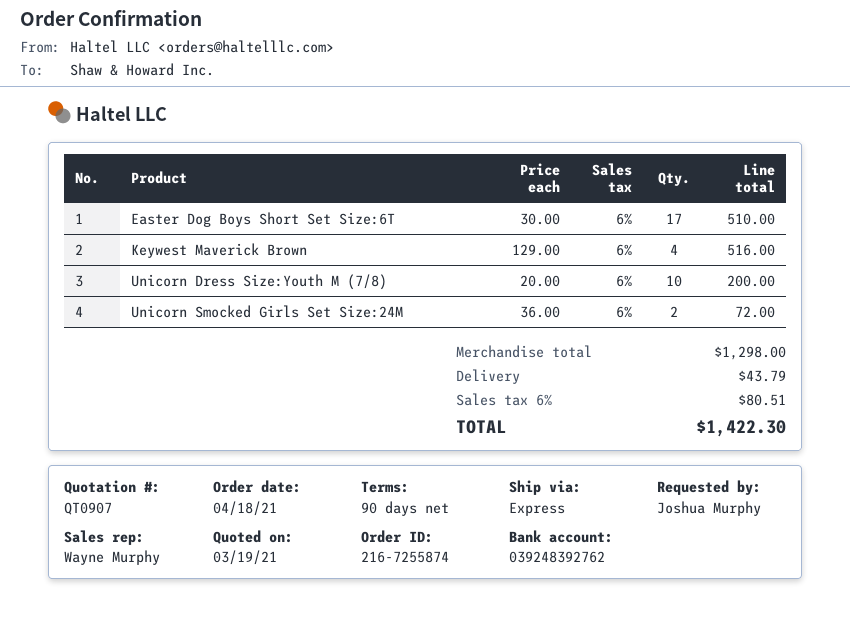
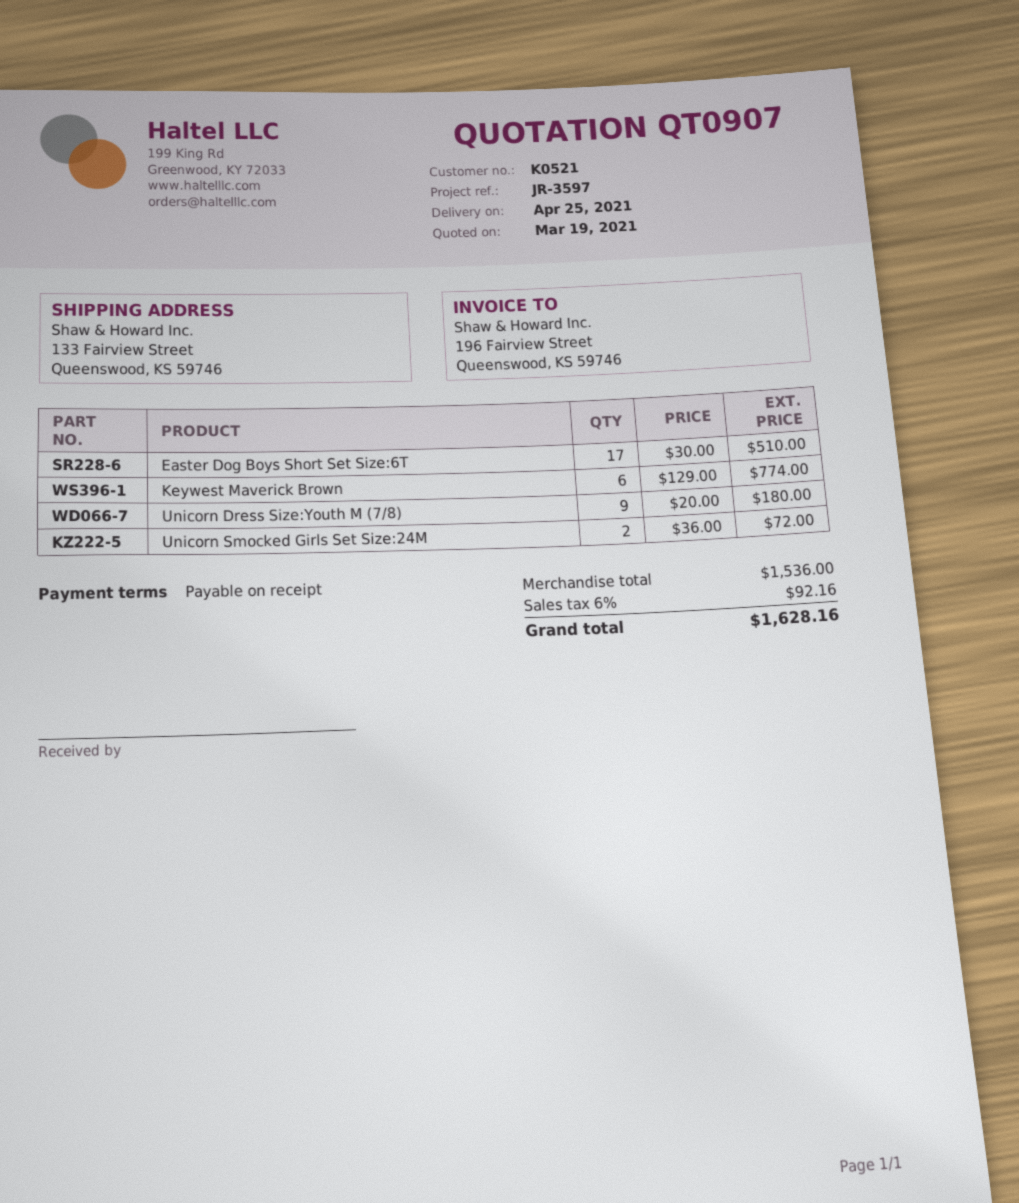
payment terms: 90 days -> on receipt
Keywest Maverick Brown: 4 x 129.00 = 516.00 -> 6 x 129.00 = 774.00
Unicorn Dress Size:Youth M (7/8): 10 x 20.00 = 200.00 -> 9 x 20.00 = 180.00
subtotal: 1298.00 -> 1536.00
shipping: 43.79 -> none
tax: 6% = 80.51 -> 6% = 92.16
total: 1422.30 -> 1628.16

